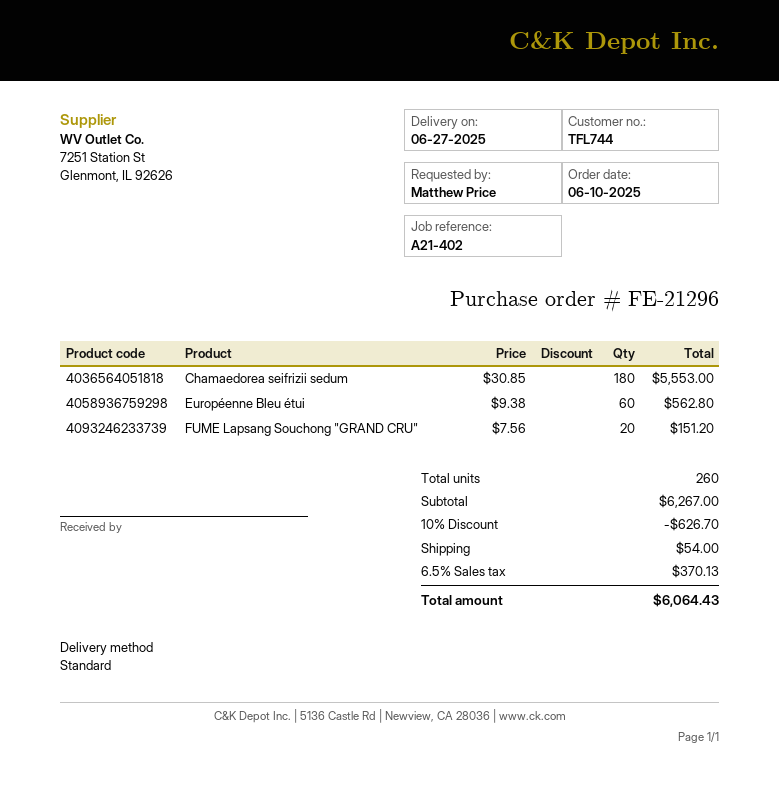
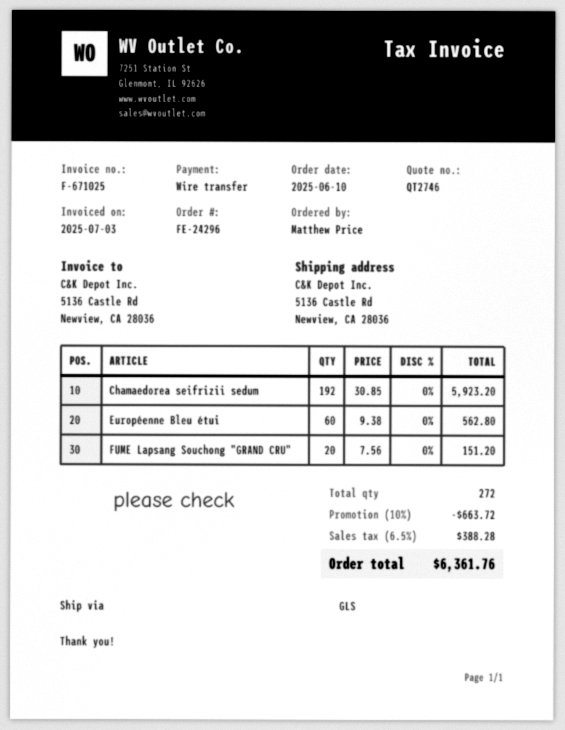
order number: FE-21296 -> FE-24296
shipping method: standard -> GLS
Chamaedorea seifrizii sedum: 180 x 30.85 = 5553.00 -> 192 x 30.85 = 5923.20
total quantity: 260 -> 272
discount: 10% = 626.70 -> 10% = 663.72
shipping: 54.00 -> none
tax: 6.5% = 370.13 -> 6.5% = 388.28
total: 6064.43 -> 6361.76

